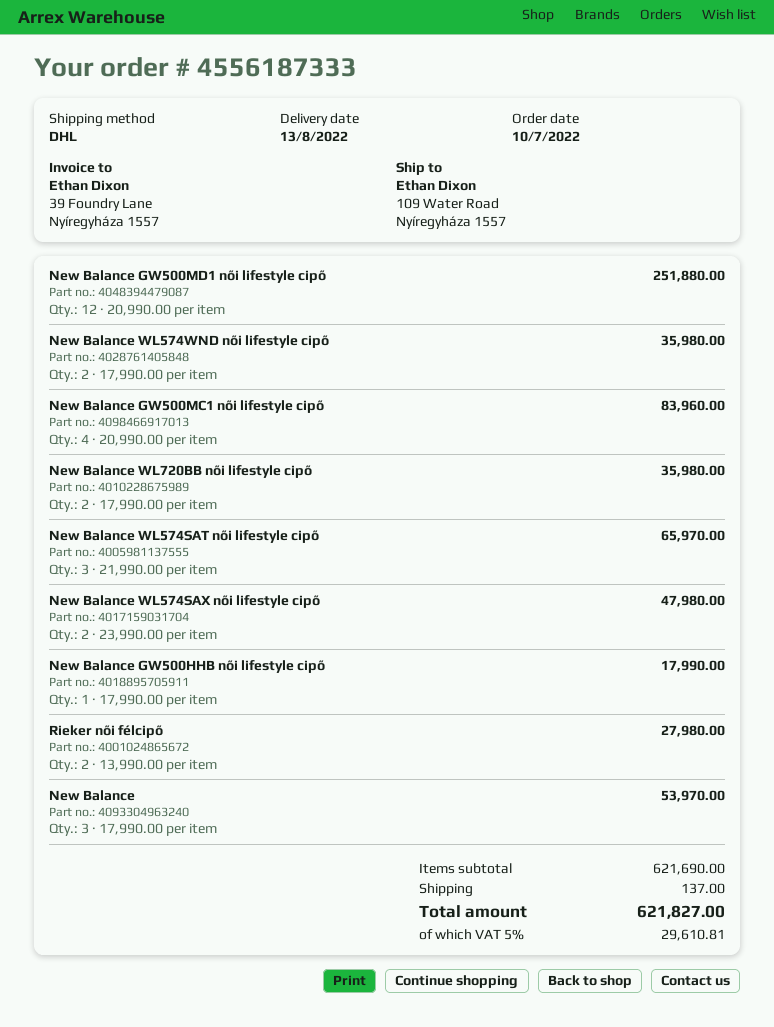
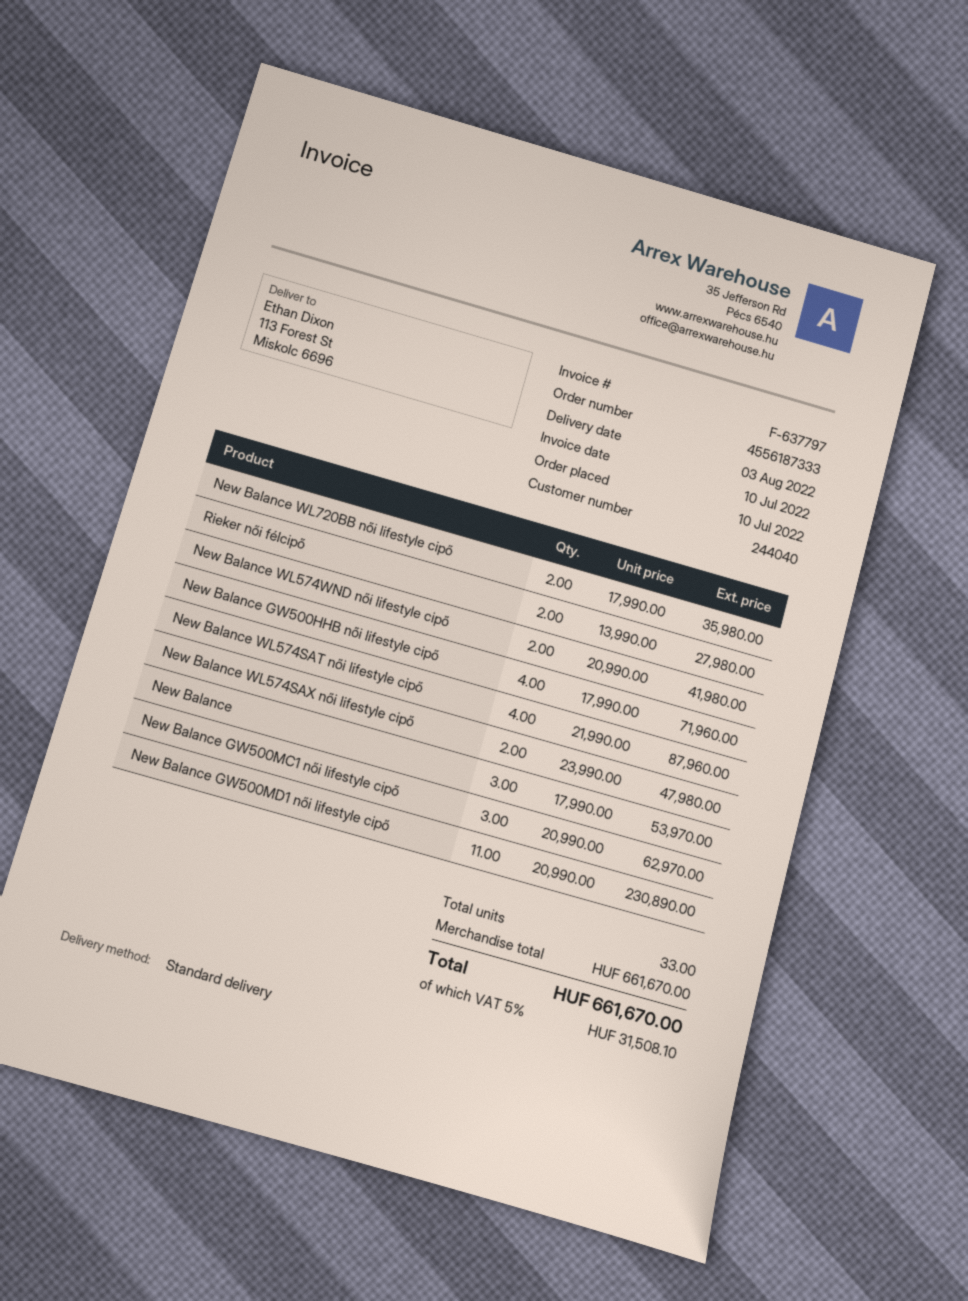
delivery date: 2022-08-13 -> 2022-08-03
shipping method: DHL -> standard
ship to: 109 Water Road, Nyíregyháza 1557 -> 113 Forest St, Miskolc 6696
New Balance GW500MD1 női lifestyle cipő: 12 x 20990.00 = 251880.00 -> 11 x 20990.00 = 230890.00
New Balance WL574WND női lifestyle cipő: 2 x 17990.00 = 35980.00 -> 2 x 20990.00 = 41980.00
New Balance GW500MC1 női lifestyle cipő: 4 x 20990.00 = 83960.00 -> 3 x 20990.00 = 62970.00
New Balance WL574SAT női lifestyle cipő: 3 x 21990.00 = 65970.00 -> 4 x 21990.00 = 87960.00
New Balance GW500HHB női lifestyle cipő: 1 x 17990.00 = 17990.00 -> 4 x 17990.00 = 71960.00
subtotal: 621690.00 -> 661670.00
shipping: 137.00 -> none
tax: 5% = 29610.81 -> 5% = 31508.10
total: 621827.00 -> 661670.00

